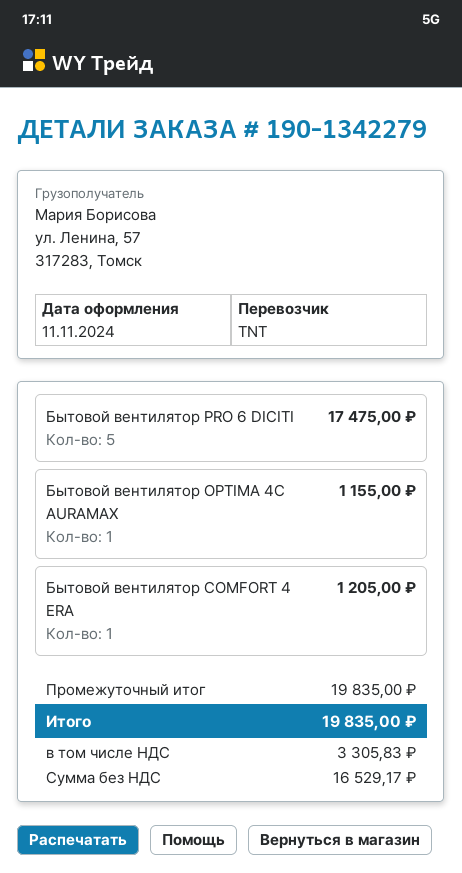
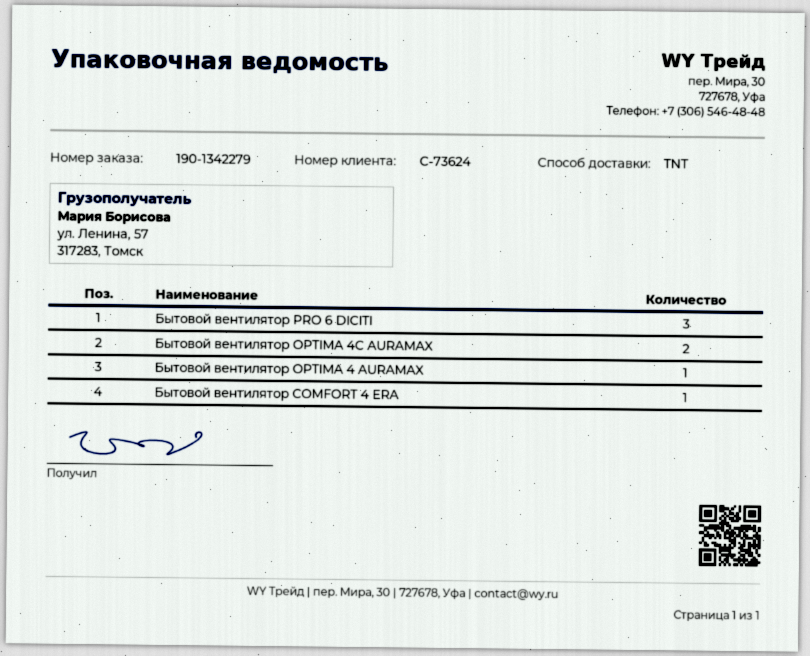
Бытовой вентилятор PRO 6 DICITI: 5 -> 3
Бытовой вентилятор OPTIMA 4C AURAMAX: 1 -> 2
Бытовой вентилятор OPTIMA 4 AURAMAX: none -> 1

